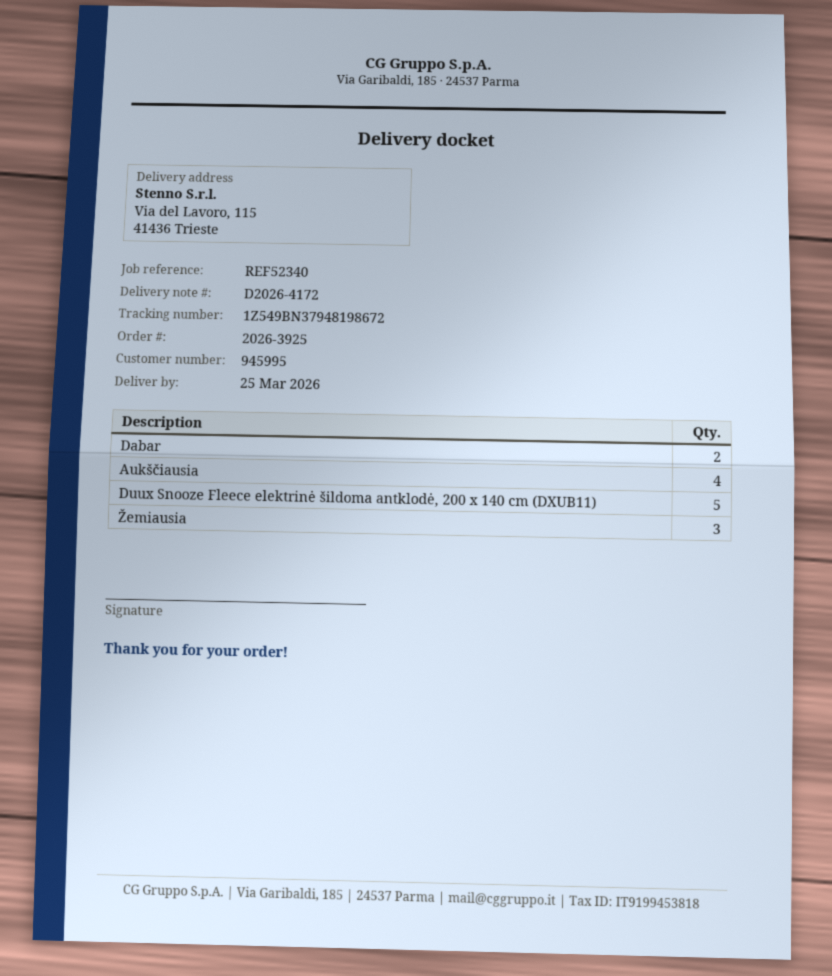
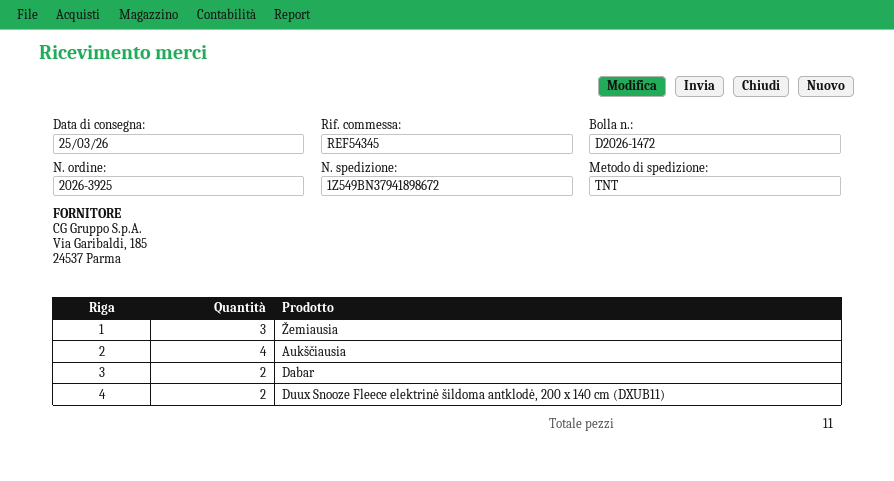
delivery note number: D2026-4172 -> D2026-1472
reference: REF52340 -> REF54345
tracking number: 1Z549BN37948198672 -> 1Z549BN37941898672
Duux Snooze Fleece elektrinė šildoma antklodė, 200 x 140 cm (DXUB11): 5 -> 2

